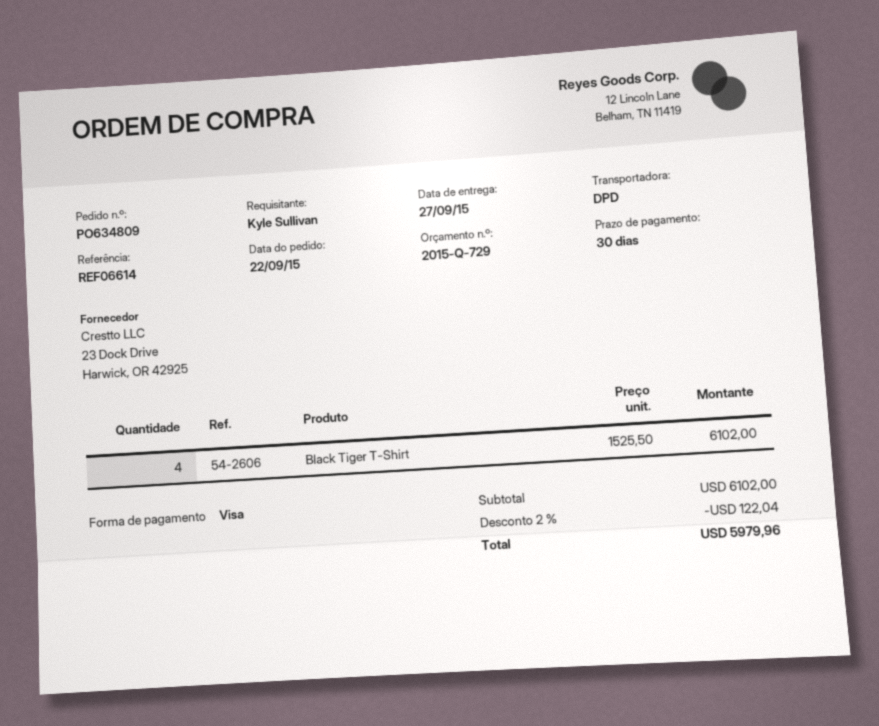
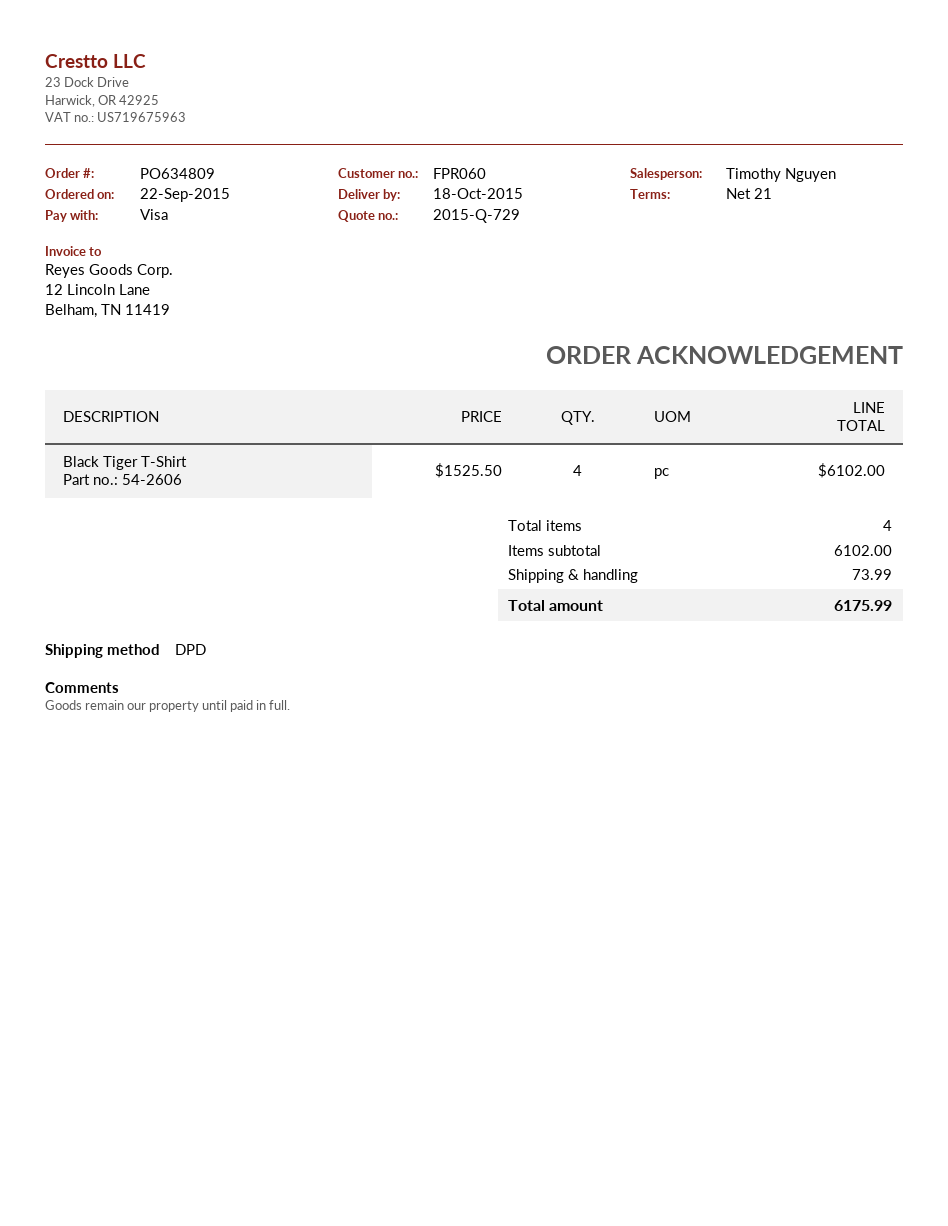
delivery date: 2015-09-27 -> 2015-10-18
payment terms: 30 days -> 21 days
discount: 2% = 122.04 -> none
shipping: none -> 73.99
total: 5979.96 -> 6175.99

